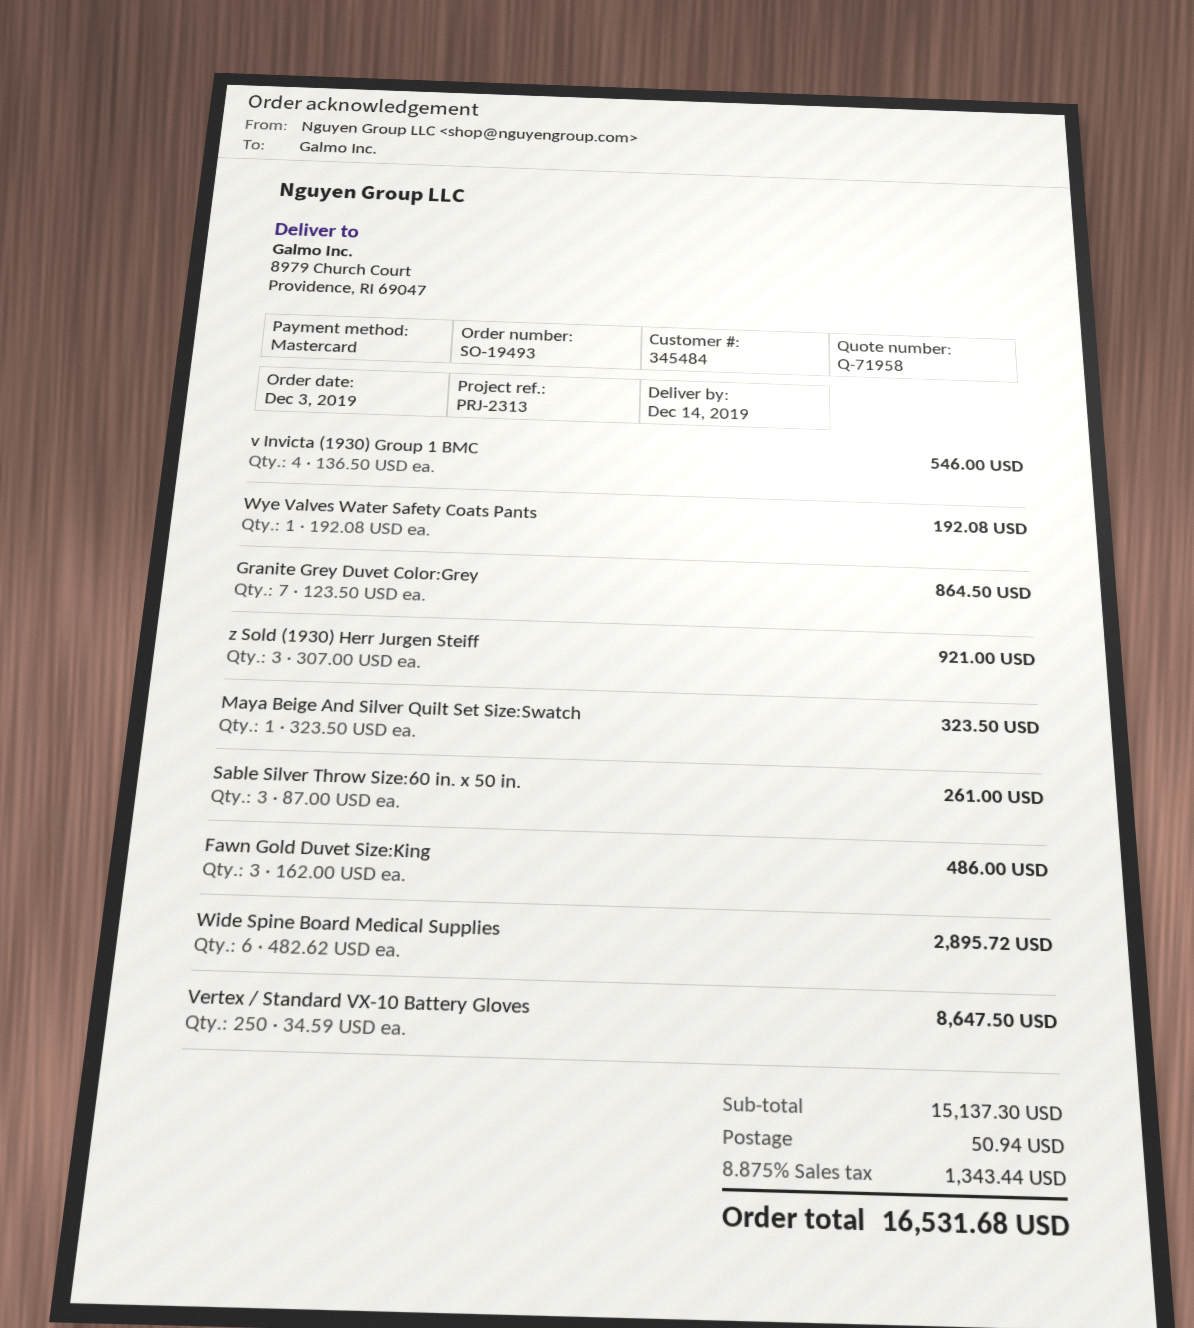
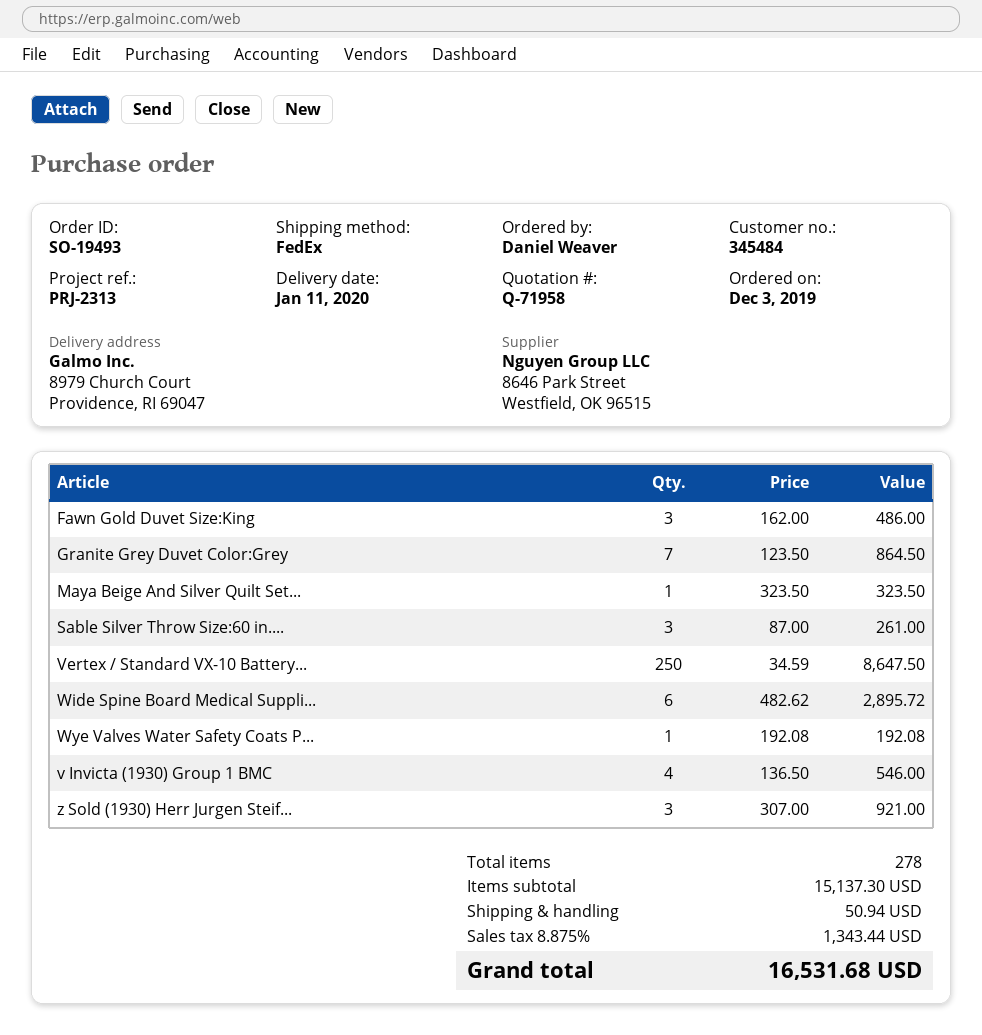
delivery date: 2019-12-14 -> 2020-01-11

